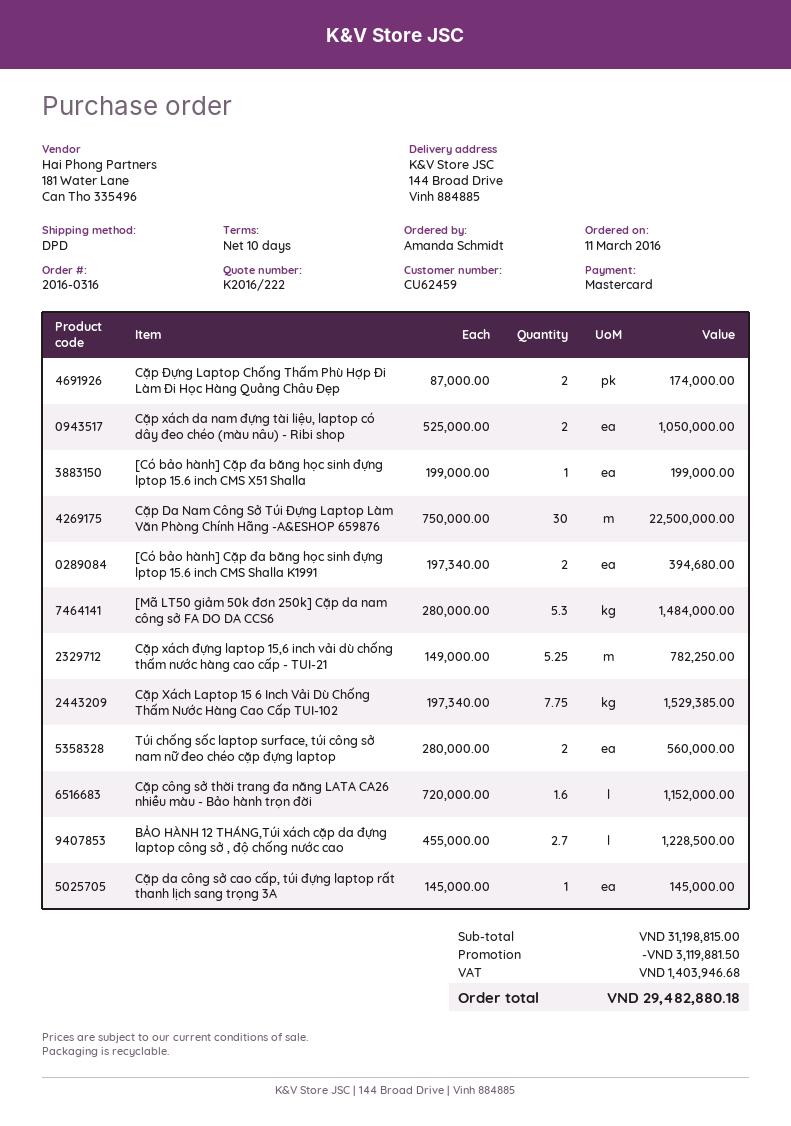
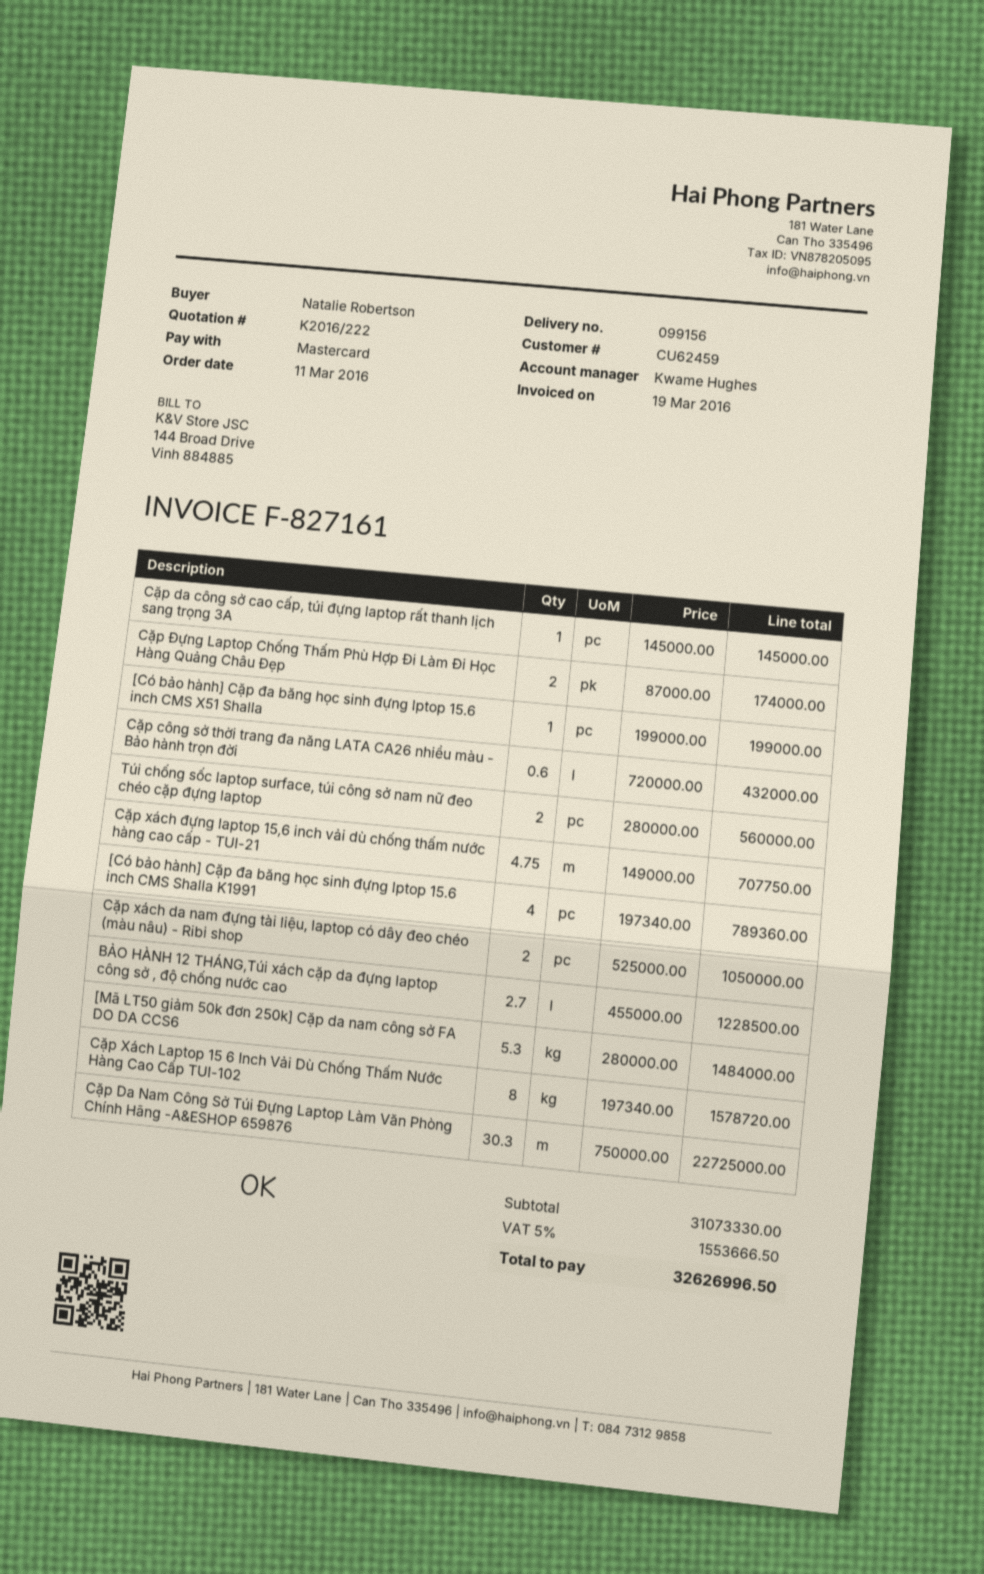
ordered by: Amanda Schmidt -> Natalie Robertson
Cặp Da Nam Công Sở Túi Đựng Laptop Làm Văn Phòng Chính Hãng -A&ESHOP 659876: 30 x 750000.00 = 22500000.00 -> 30.3 x 750000.00 = 22725000.00
[Có bảo hành] Cặp đa băng học sinh đựng lptop 15.6 inch CMS Shalla K1991: 2 x 197340.00 = 394680.00 -> 4 x 197340.00 = 789360.00
Cặp xách đựng laptop 15,6 inch vải dù chống thấm nước hàng cao cấp - TUI-21: 5.25 x 149000.00 = 782250.00 -> 4.75 x 149000.00 = 707750.00
Cặp Xách Laptop 15 6 Inch Vải Dù Chống Thấm Nước Hàng Cao Cấp TUI-102: 7.75 x 197340.00 = 1529385.00 -> 8 x 197340.00 = 1578720.00
Cặp công sở thời trang đa năng LATA CA26 nhiều màu - Bảo hành trọn đời: 1.6 x 720000.00 = 1152000.00 -> 0.6 x 720000.00 = 432000.00
subtotal: 31198815.00 -> 31073330.00
discount: 3119881.50 -> none
tax: 1403946.68 -> 1553666.50
total: 29482880.18 -> 32626996.50

